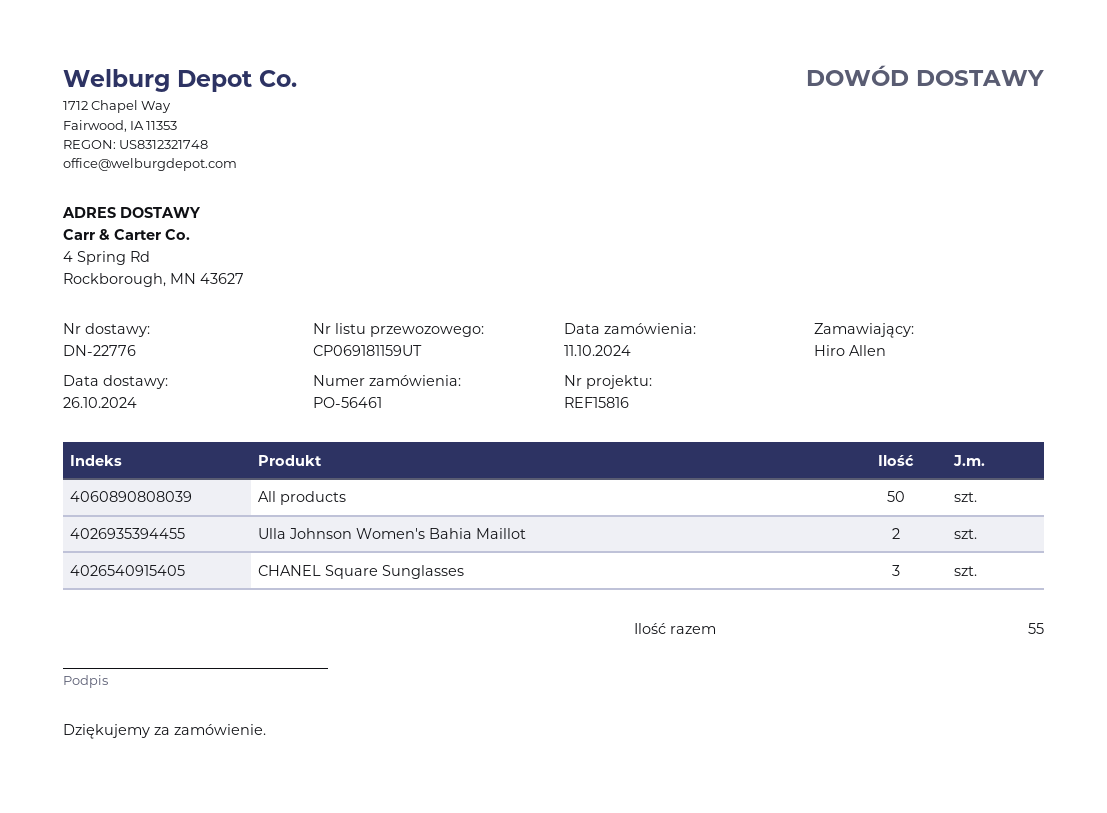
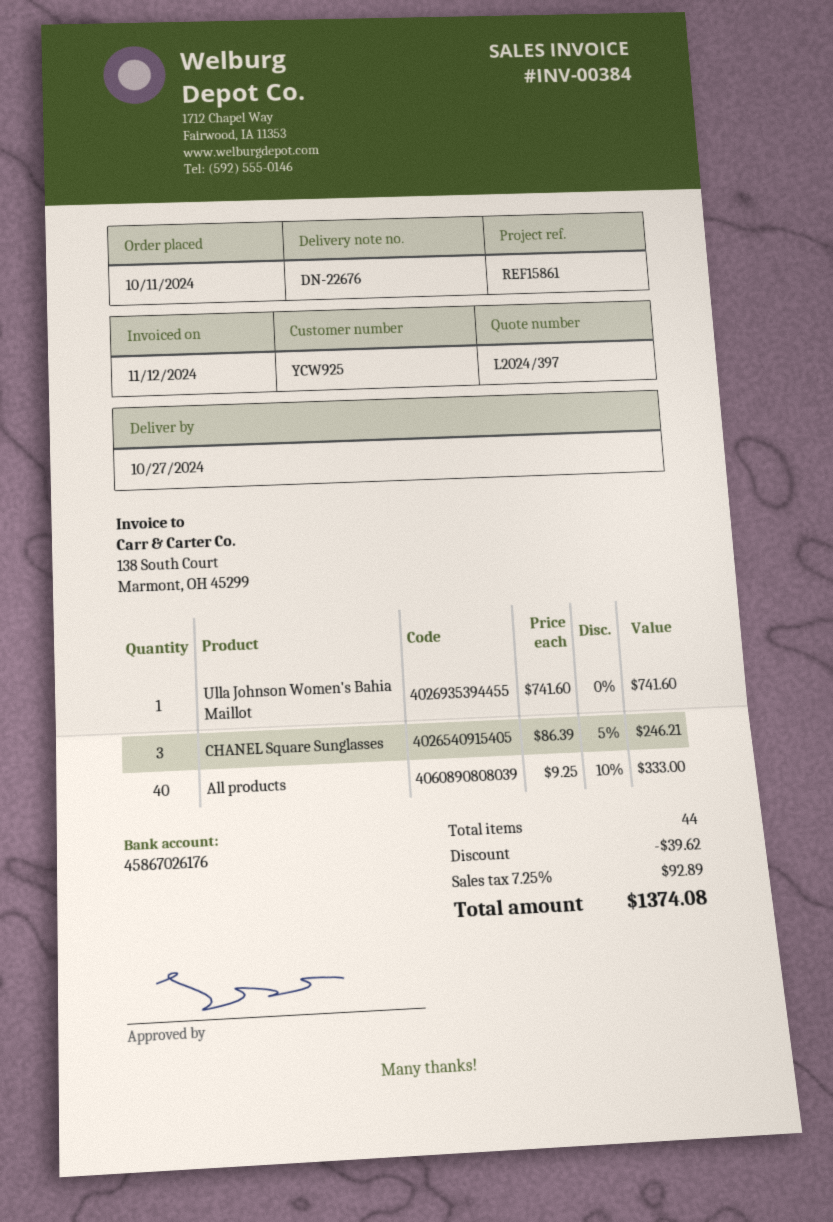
delivery note number: DN-22776 -> DN-22676
delivery date: 2024-10-26 -> 2024-10-27
reference: REF15816 -> REF15861
All products: 50 -> 40
Ulla Johnson Women's Bahia Maillot: 2 -> 1
total quantity: 55 -> 44

